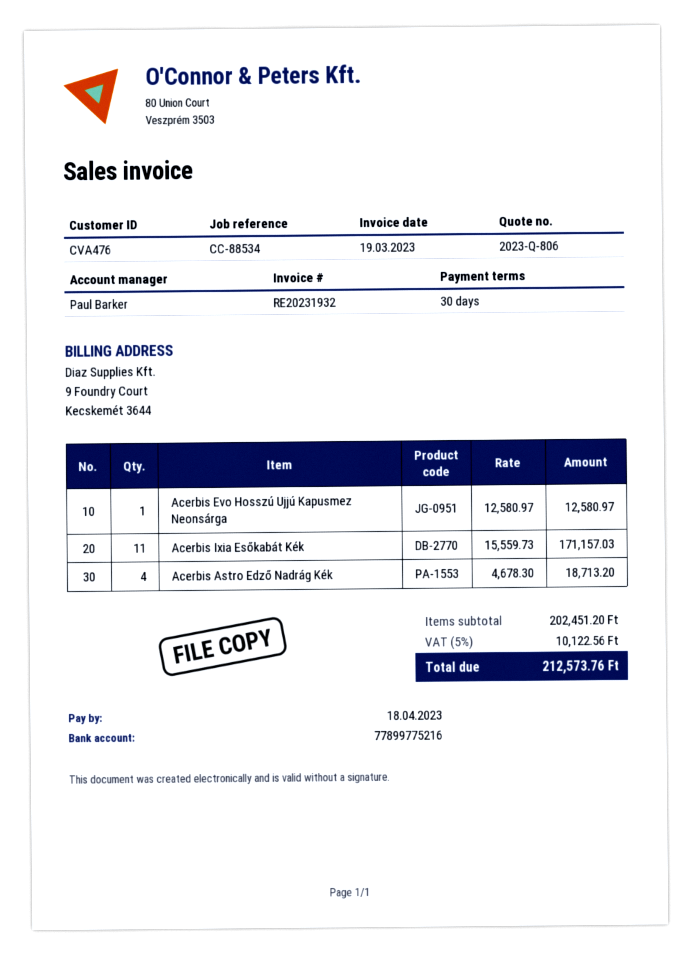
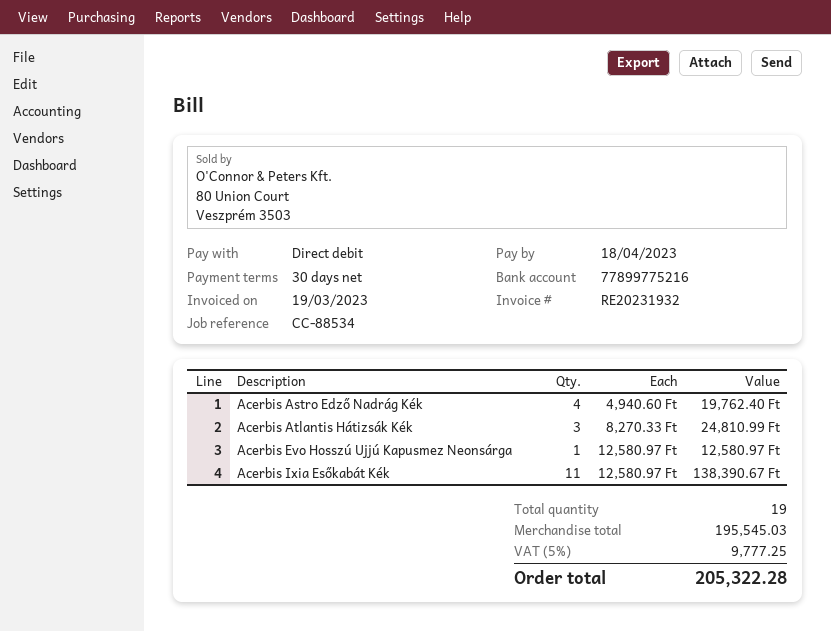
Acerbis Ixia Esőkabát Kék: 11 x 15559.73 = 171157.03 -> 11 x 12580.97 = 138390.67
Acerbis Astro Edző Nadrág Kék: 4 x 4678.30 = 18713.20 -> 4 x 4940.60 = 19762.40
Acerbis Atlantis Hátizsák Kék: none -> 3 x 8270.33 = 24810.99
subtotal: 202451.20 -> 195545.03
tax: 5% = 10122.56 -> 5% = 9777.25
total: 212573.76 -> 205322.28

